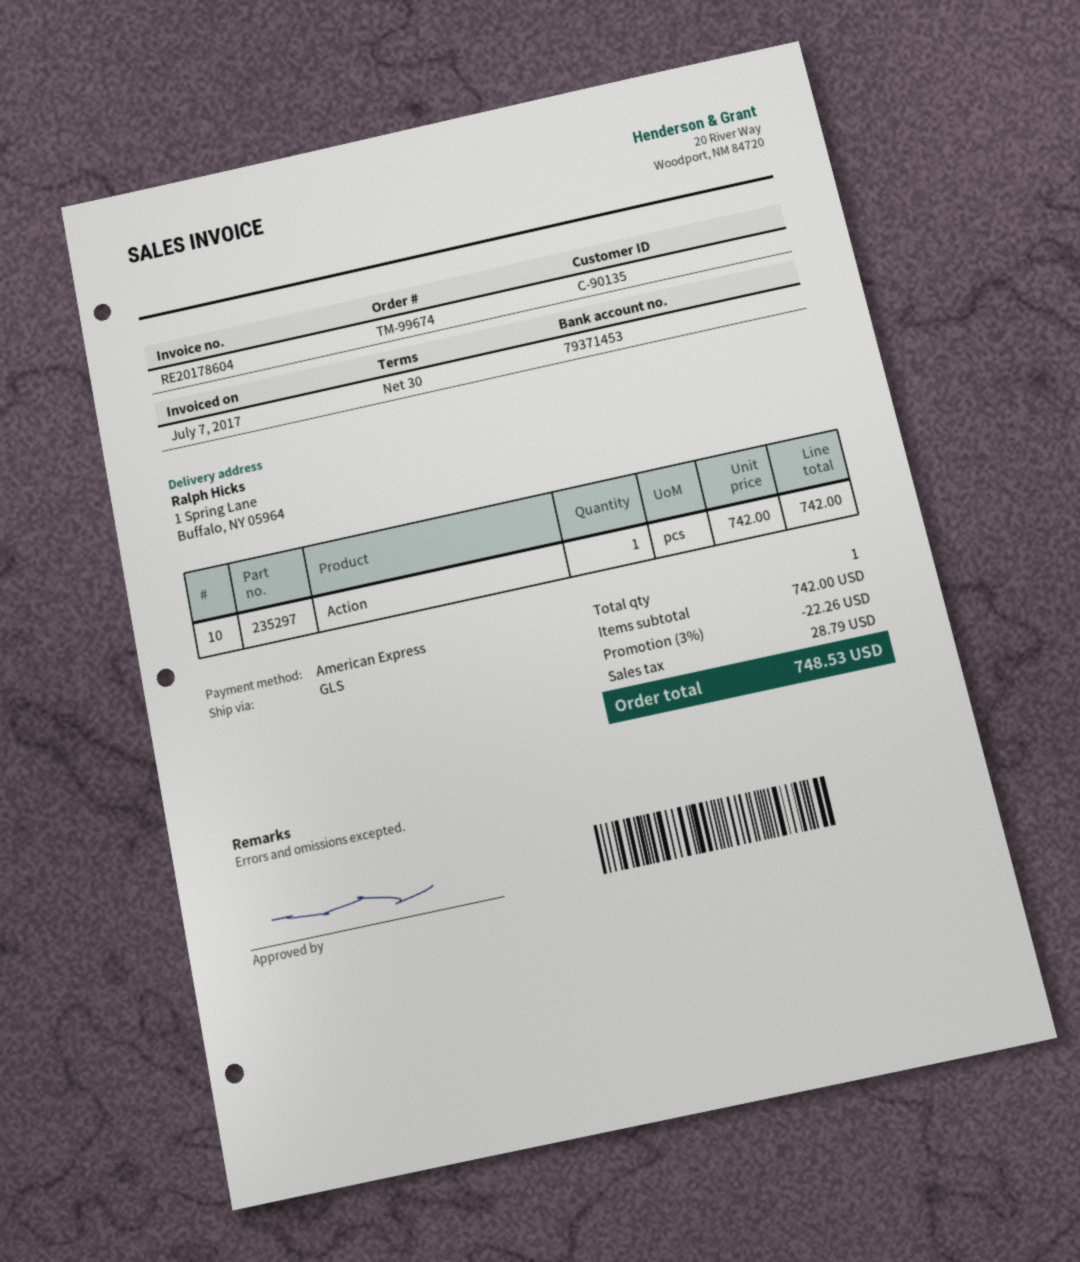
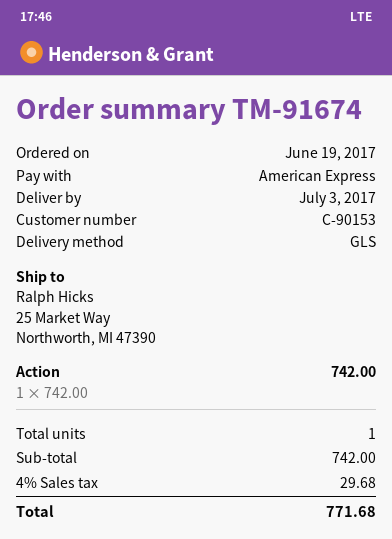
order number: TM-99674 -> TM-91674
customer number: C-90135 -> C-90153
ship to: 1 Spring Lane, Buffalo, NY 05964 -> 25 Market Way, Northworth, MI 47390
discount: 3% = 22.26 -> none
tax: 28.79 -> 29.68
total: 748.53 -> 771.68

